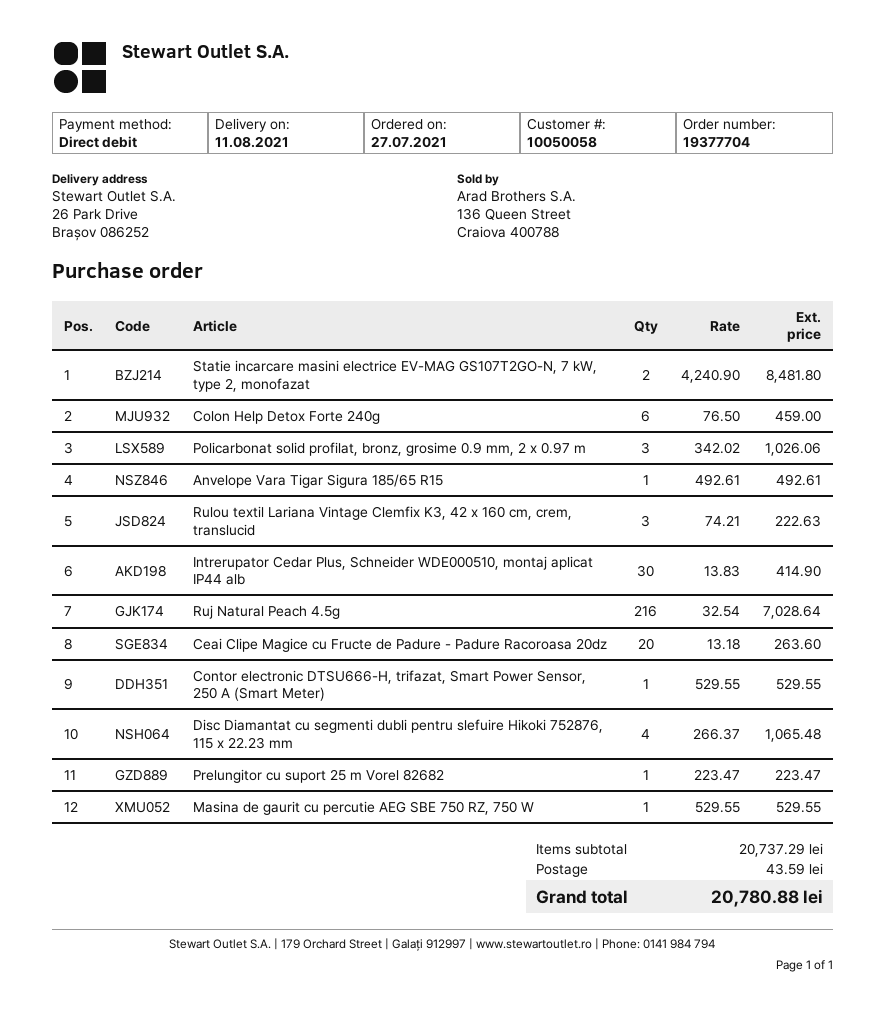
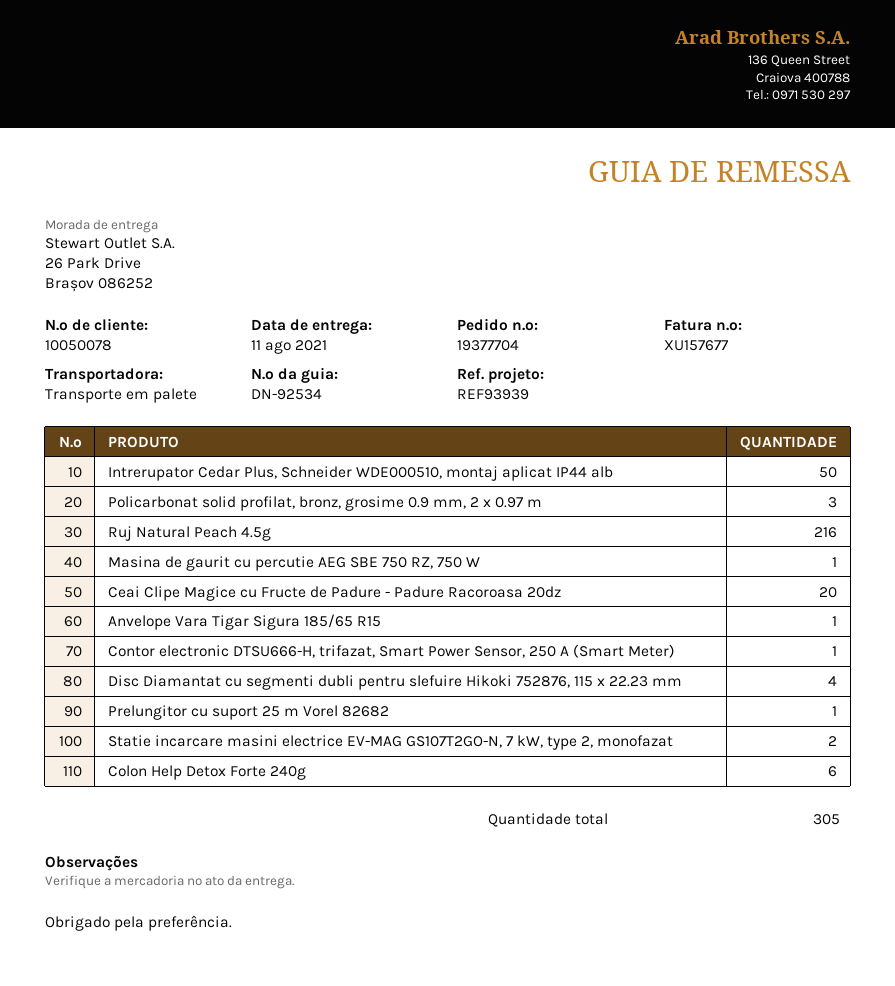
customer number: 10050058 -> 10050078
Rulou textil Lariana Vintage Clemfix K3, 42 x 160 cm, crem, translucid: 3 -> none
Intrerupator Cedar Plus, Schneider WDE000510, montaj aplicat IP44 alb: 30 -> 50

